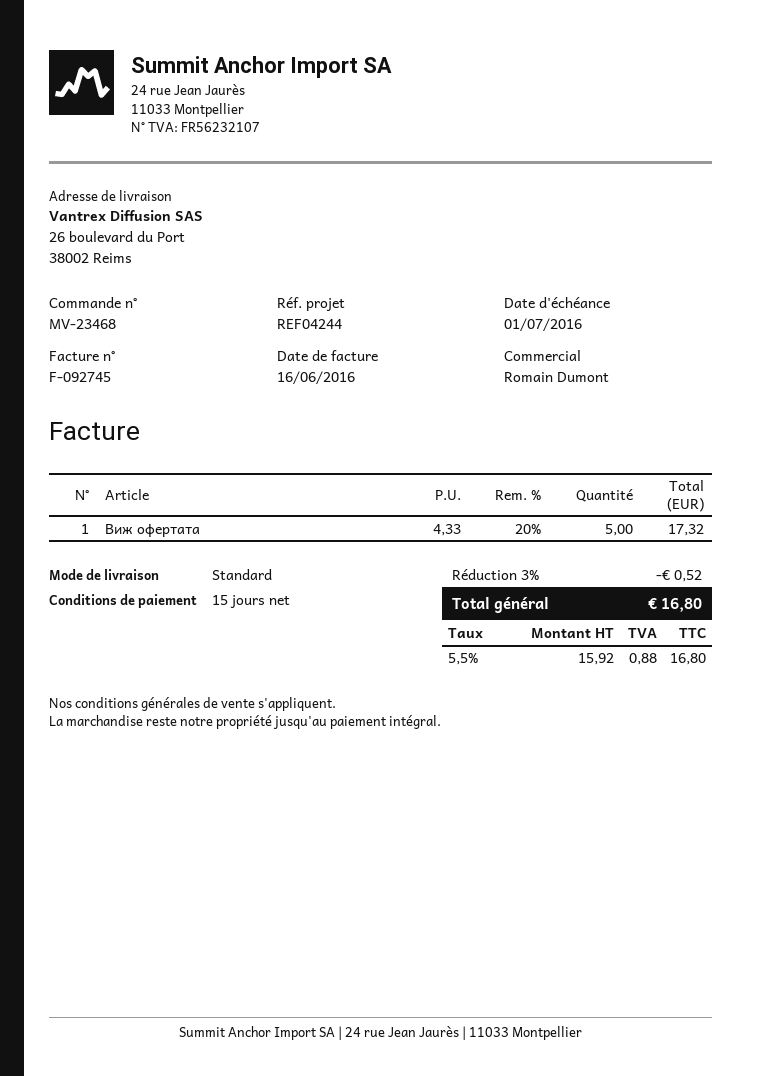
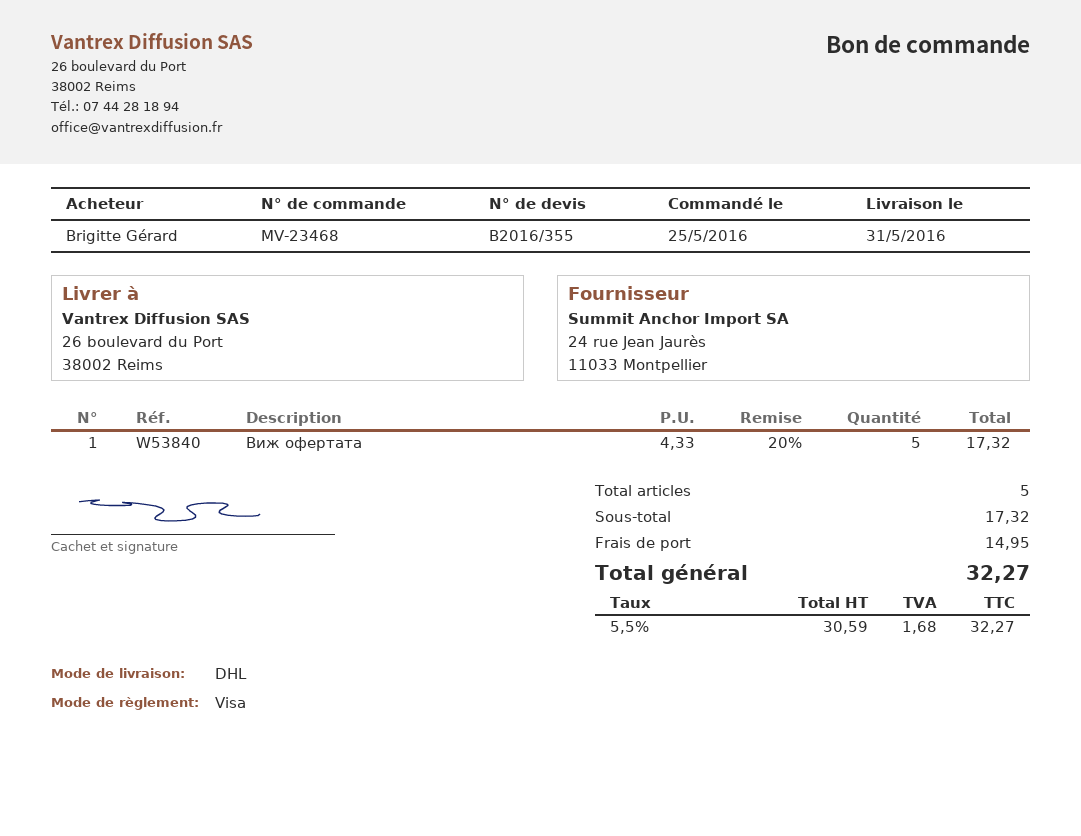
shipping method: standard -> DHL
discount: 3% = 0.52 -> none
shipping: none -> 14.95
net: 15.92 -> 30.59
tax: 5.5% = 0.88 -> 5.5% = 1.68
total: 16.80 -> 32.27

